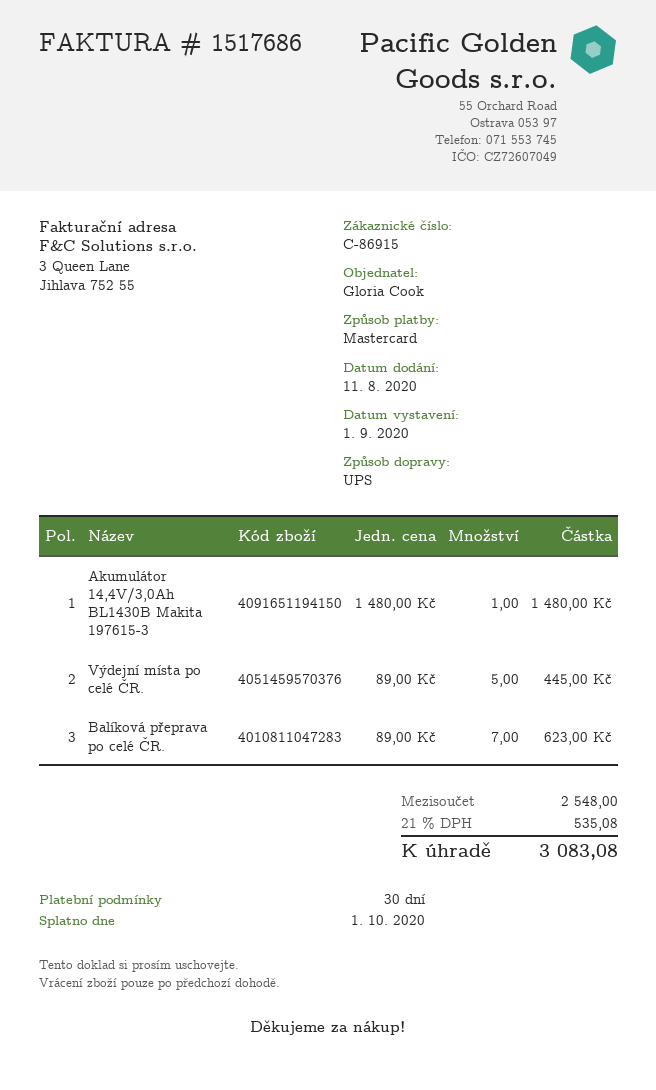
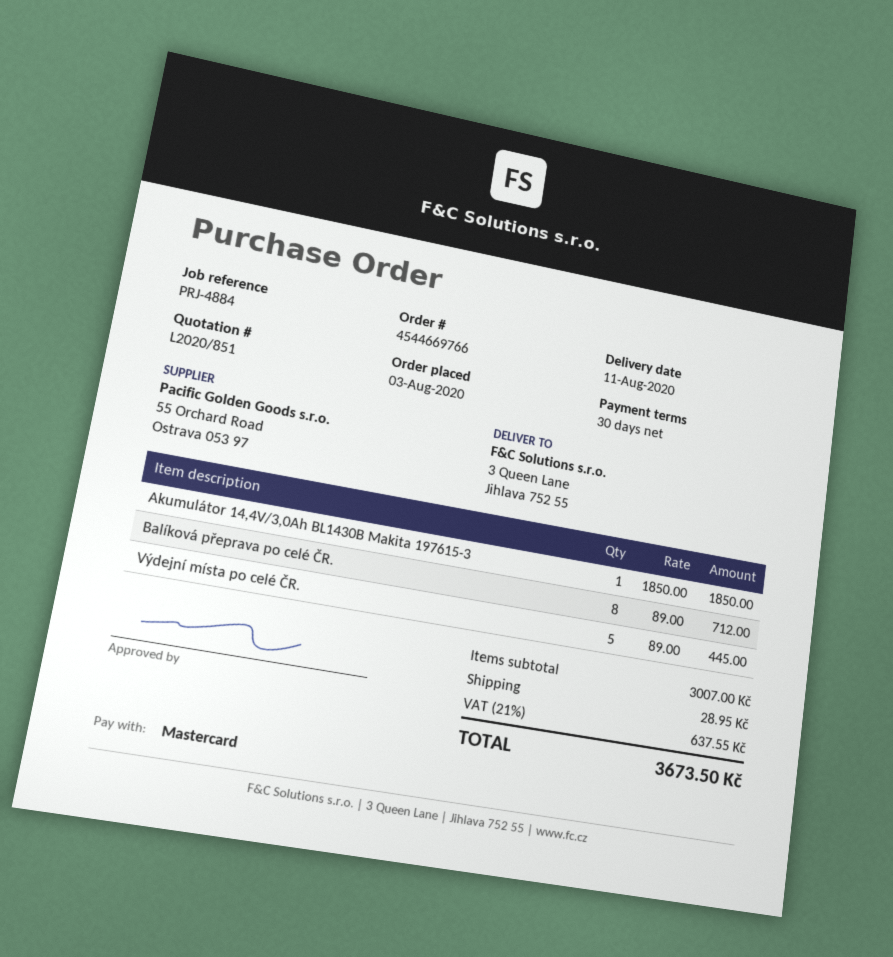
Akumulátor 14,4V/3,0Ah BL1430B Makita 197615-3: 1 x 1480.00 = 1480.00 -> 1 x 1850.00 = 1850.00
Balíková přeprava po celé ČR.: 7 x 89.00 = 623.00 -> 8 x 89.00 = 712.00
subtotal: 2548.00 -> 3007.00
shipping: none -> 28.95
tax: 21% = 535.08 -> 21% = 637.55
total: 3083.08 -> 3673.50

